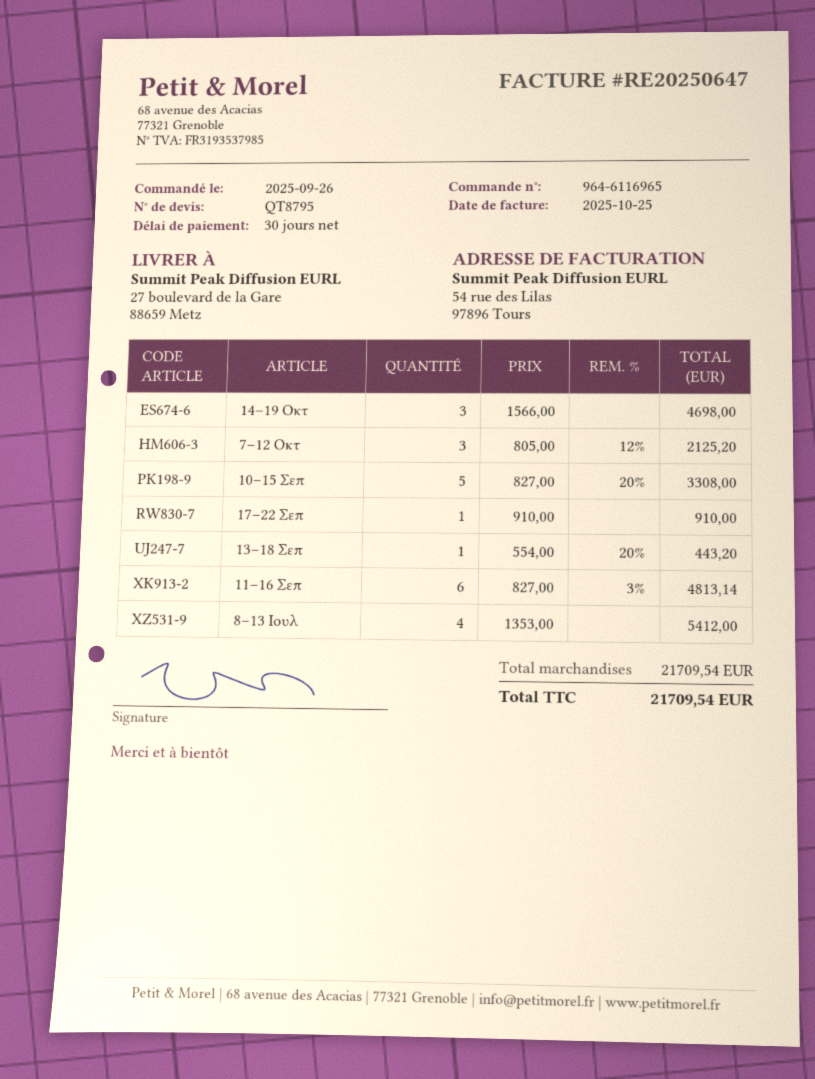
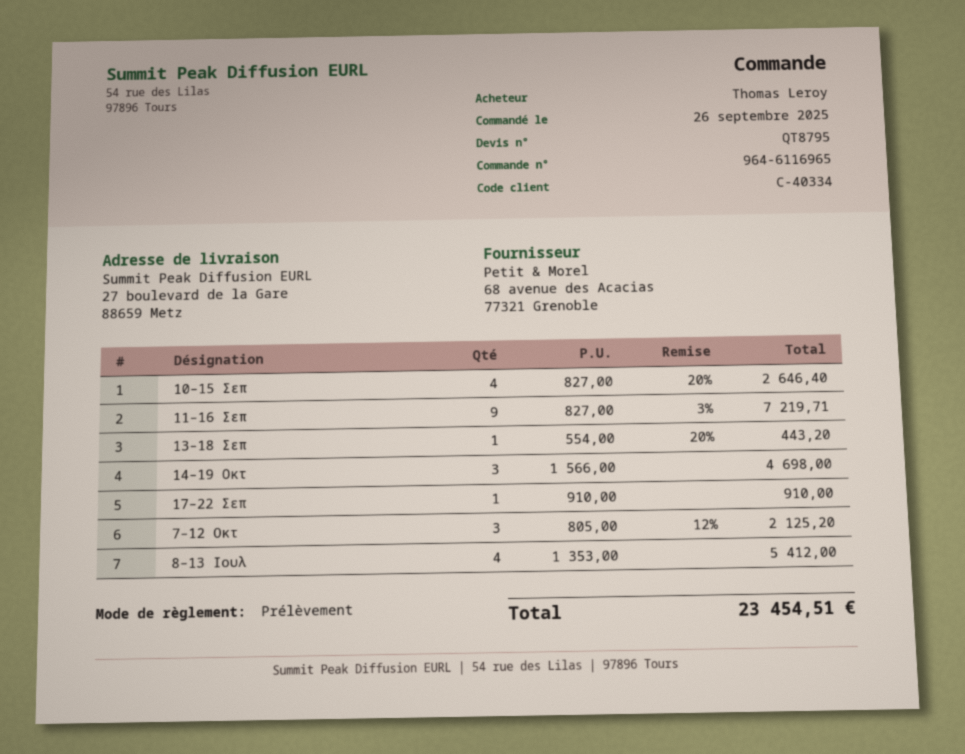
10–15 Σεπ: 5 x 827.00 - 20% = 3308.00 -> 4 x 827.00 - 20% = 2646.40
11–16 Σεπ: 6 x 827.00 - 3% = 4813.14 -> 9 x 827.00 - 3% = 7219.71
total: 21709.54 -> 23454.51

